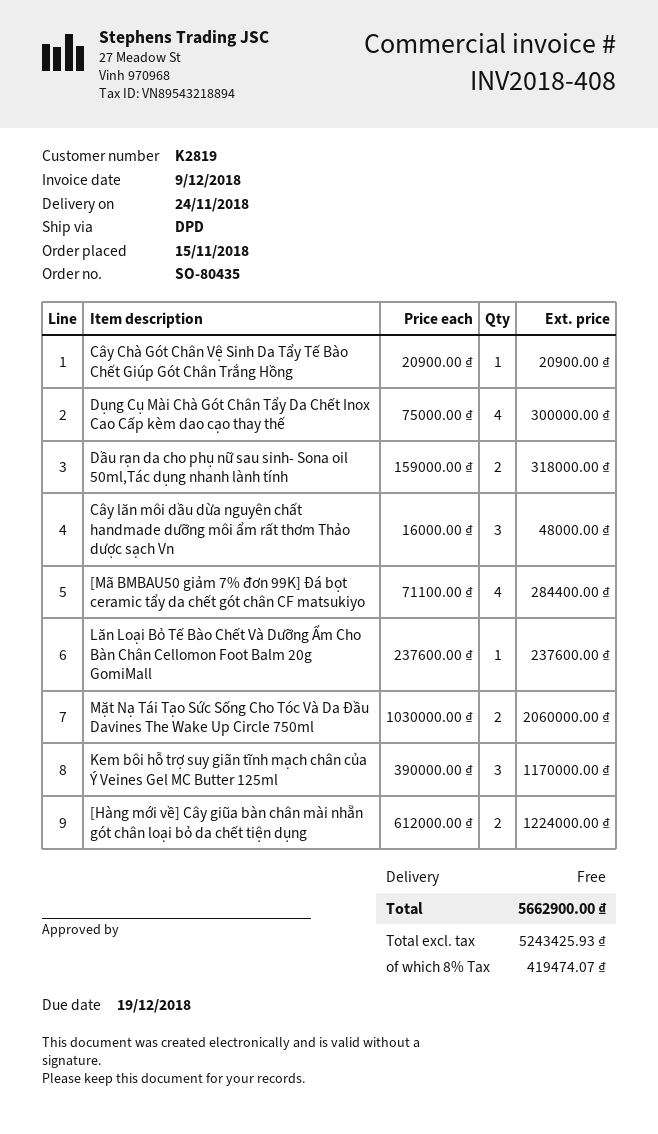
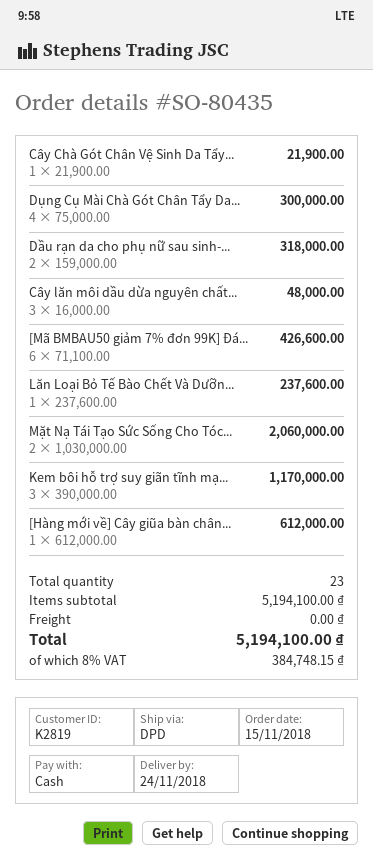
Cây Chà Gót Chân Vệ Sinh Da Tẩy Tế Bào Chết Giúp Gót Chân Trắng Hồng: 1 x 20900.00 = 20900.00 -> 1 x 21900.00 = 21900.00
[Mã BMBAU50 giảm 7% đơn 99K] Đá bọt ceramic tẩy da chết gót chân CF matsukiyo: 4 x 71100.00 = 284400.00 -> 6 x 71100.00 = 426600.00
[Hàng mới về] Cây giũa bàn chân mài nhẵn gót chân loại bỏ da chết tiện dụng: 2 x 612000.00 = 1224000.00 -> 1 x 612000.00 = 612000.00
tax: 8% = 419474.07 -> 8% = 384748.15
total: 5662900.00 -> 5194100.00

